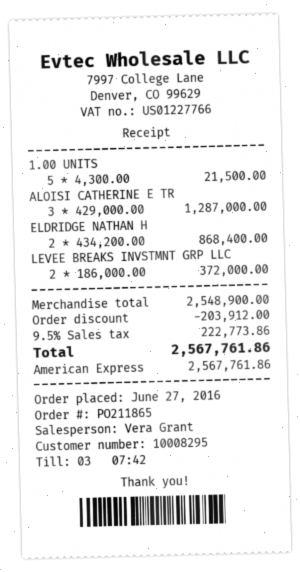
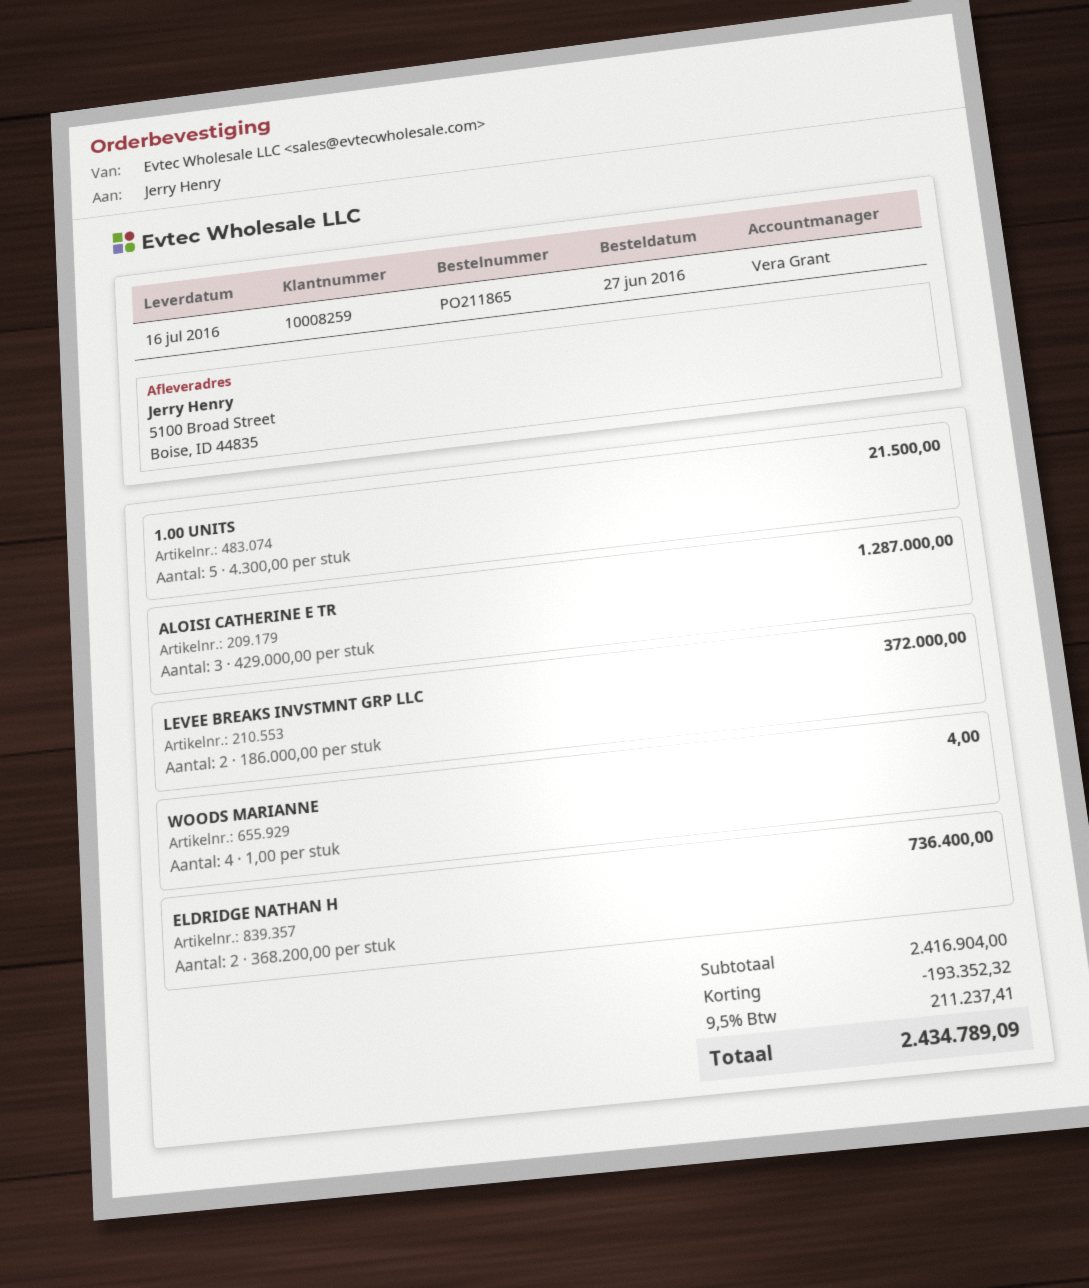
customer number: 10008295 -> 10008259
ELDRIDGE NATHAN H: 2 x 434200.00 = 868400.00 -> 2 x 368200.00 = 736400.00
WOODS MARIANNE: none -> 4 x 1.00 = 4.00
subtotal: 2548900.00 -> 2416904.00
discount: 203912.00 -> 193352.32
tax: 9.5% = 222773.86 -> 9.5% = 211237.41
total: 2567761.86 -> 2434789.09

